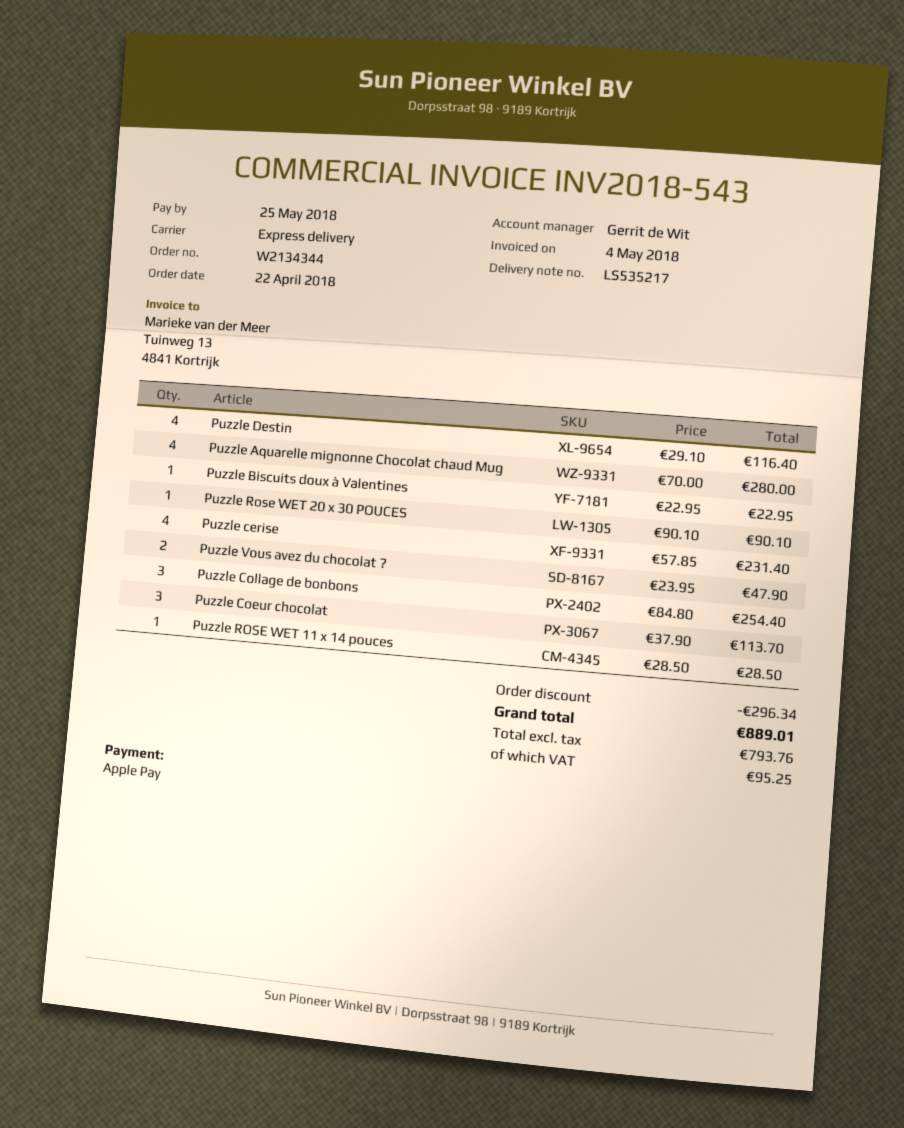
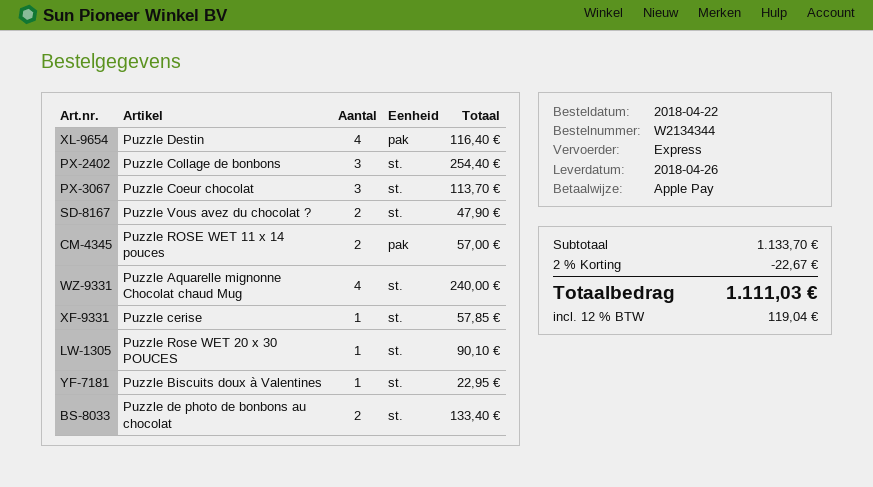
Puzzle Aquarelle mignonne Chocolat chaud Mug: 4 for 280.00 -> 4 for 240.00
Puzzle cerise: 4 for 231.40 -> 1 for 57.85
Puzzle ROSE WET 11 x 14 pouces: 1 for 28.50 -> 2 for 57.00
Puzzle de photo de bonbons au chocolat: none -> 2 for 133.40
discount: 296.34 -> 22.67
tax: 95.25 -> 119.04
total: 889.01 -> 1111.03

